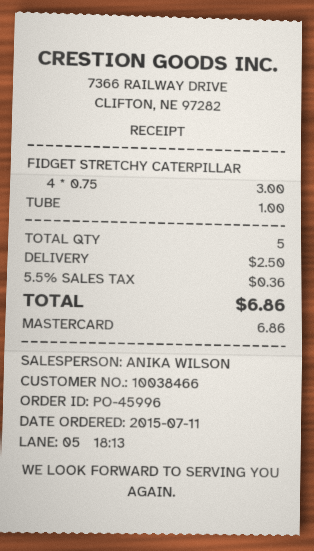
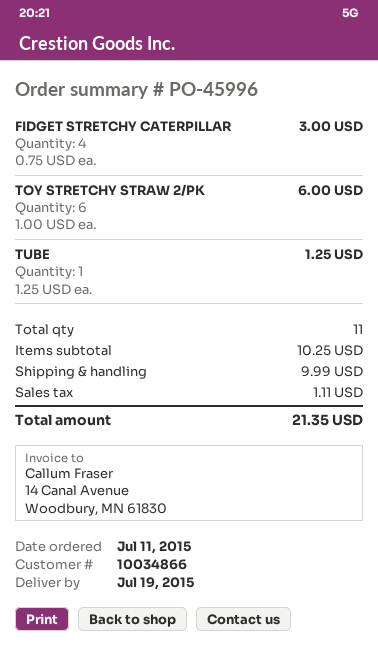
customer number: 10038466 -> 10034866
TUBE: 1 x 1.00 = 1.00 -> 1 x 1.25 = 1.25
TOY STRETCHY STRAW 2/PK: none -> 6 x 1.00 = 6.00
total quantity: 5 -> 11
shipping: 2.50 -> 9.99
tax: 0.36 -> 1.11
total: 6.86 -> 21.35

